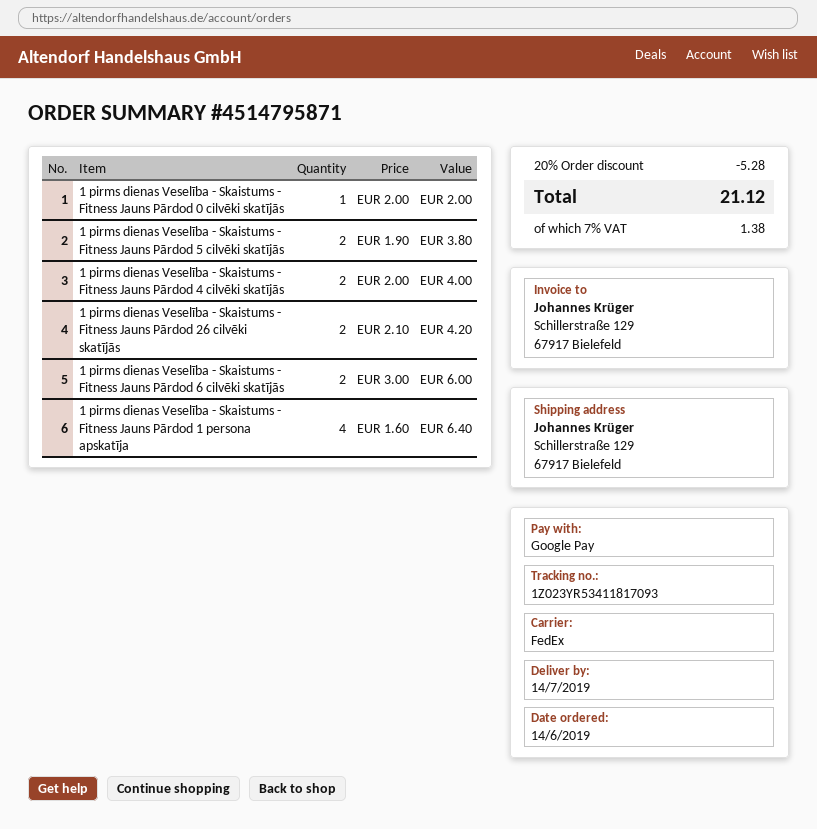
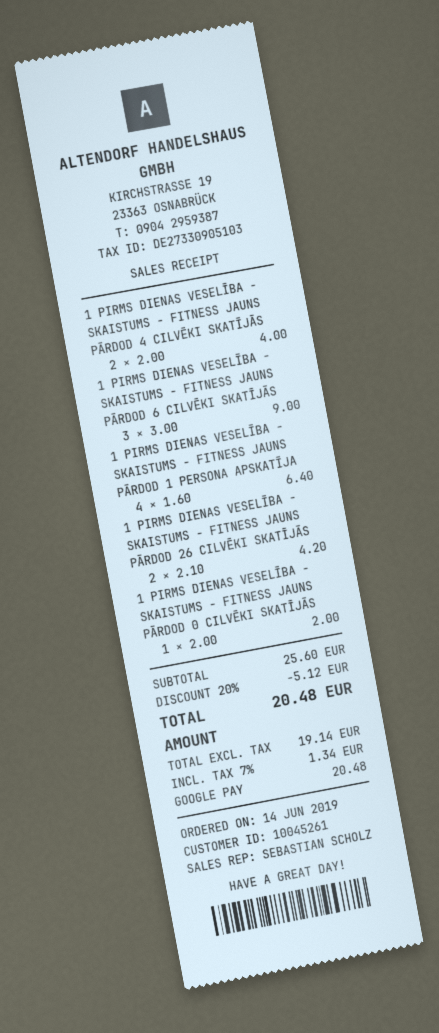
1 pirms dienas Veselība - Skaistums - Fitness Jauns Pārdod 5 cilvēki skatījās: 2 x 1.90 = 3.80 -> none
1 pirms dienas Veselība - Skaistums - Fitness Jauns Pārdod 6 cilvēki skatījās: 2 x 3.00 = 6.00 -> 3 x 3.00 = 9.00
discount: 20% = 5.28 -> 20% = 5.12
tax: 7% = 1.38 -> 7% = 1.34
total: 21.12 -> 20.48

